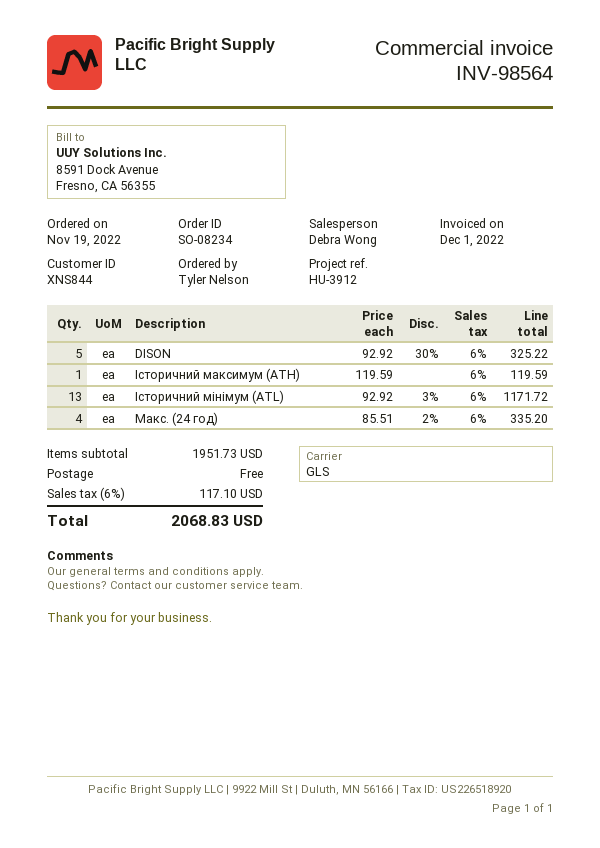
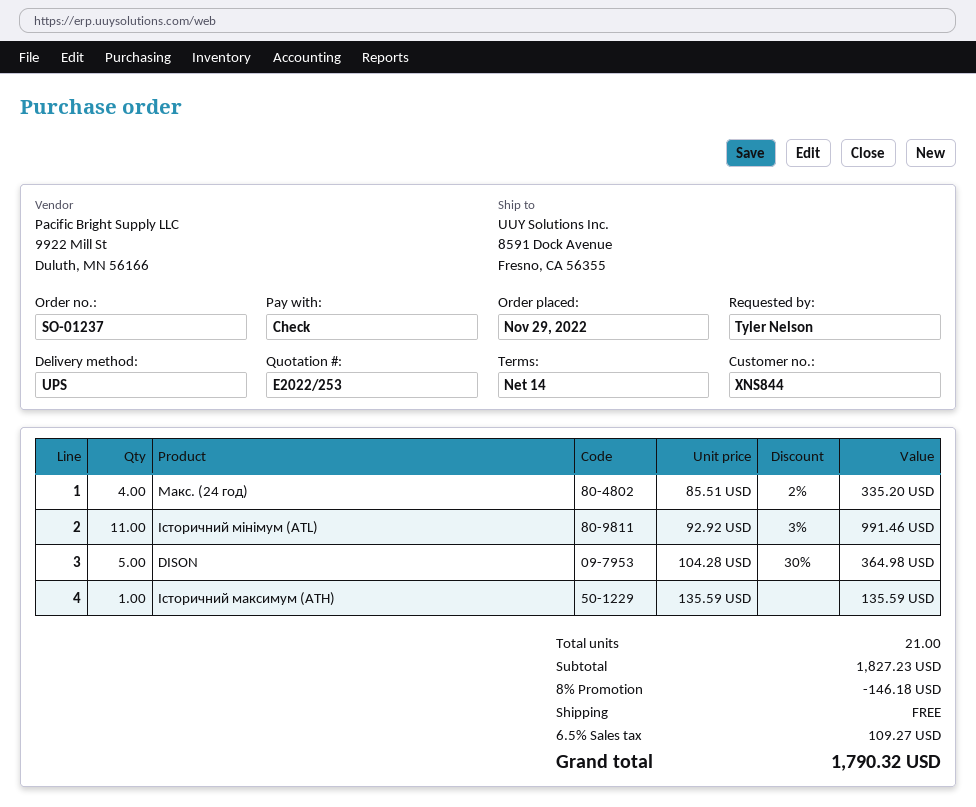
order number: SO-08234 -> SO-01237
order date: 2022-11-19 -> 2022-11-29
shipping method: GLS -> UPS
DISON: 5 x 92.92 - 30% = 325.22 -> 5 x 104.28 - 30% = 364.98
Історичний максимум (ATH): 1 x 119.59 = 119.59 -> 1 x 135.59 = 135.59
Історичний мінімум (ATL): 13 x 92.92 - 3% = 1171.72 -> 11 x 92.92 - 3% = 991.46
subtotal: 1951.73 -> 1827.23
discount: none -> 8% = 146.18
tax: 6% = 117.10 -> 6.5% = 109.27
total: 2068.83 -> 1790.32

